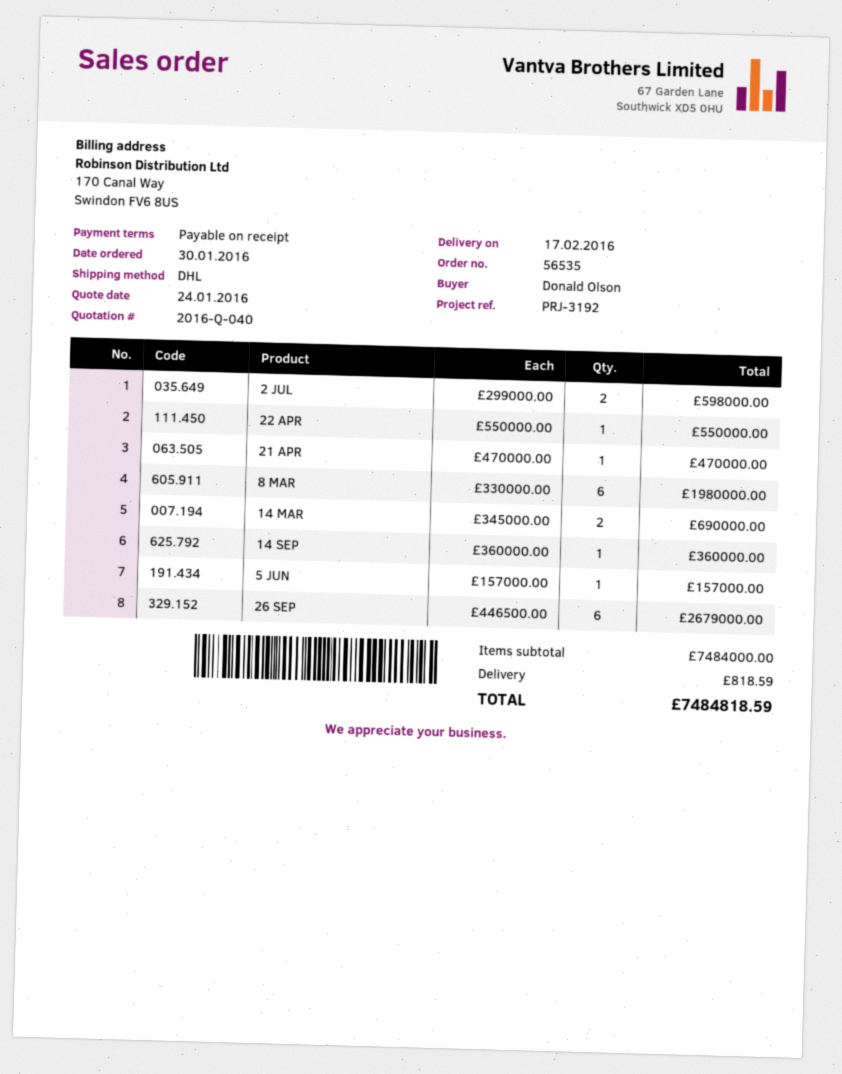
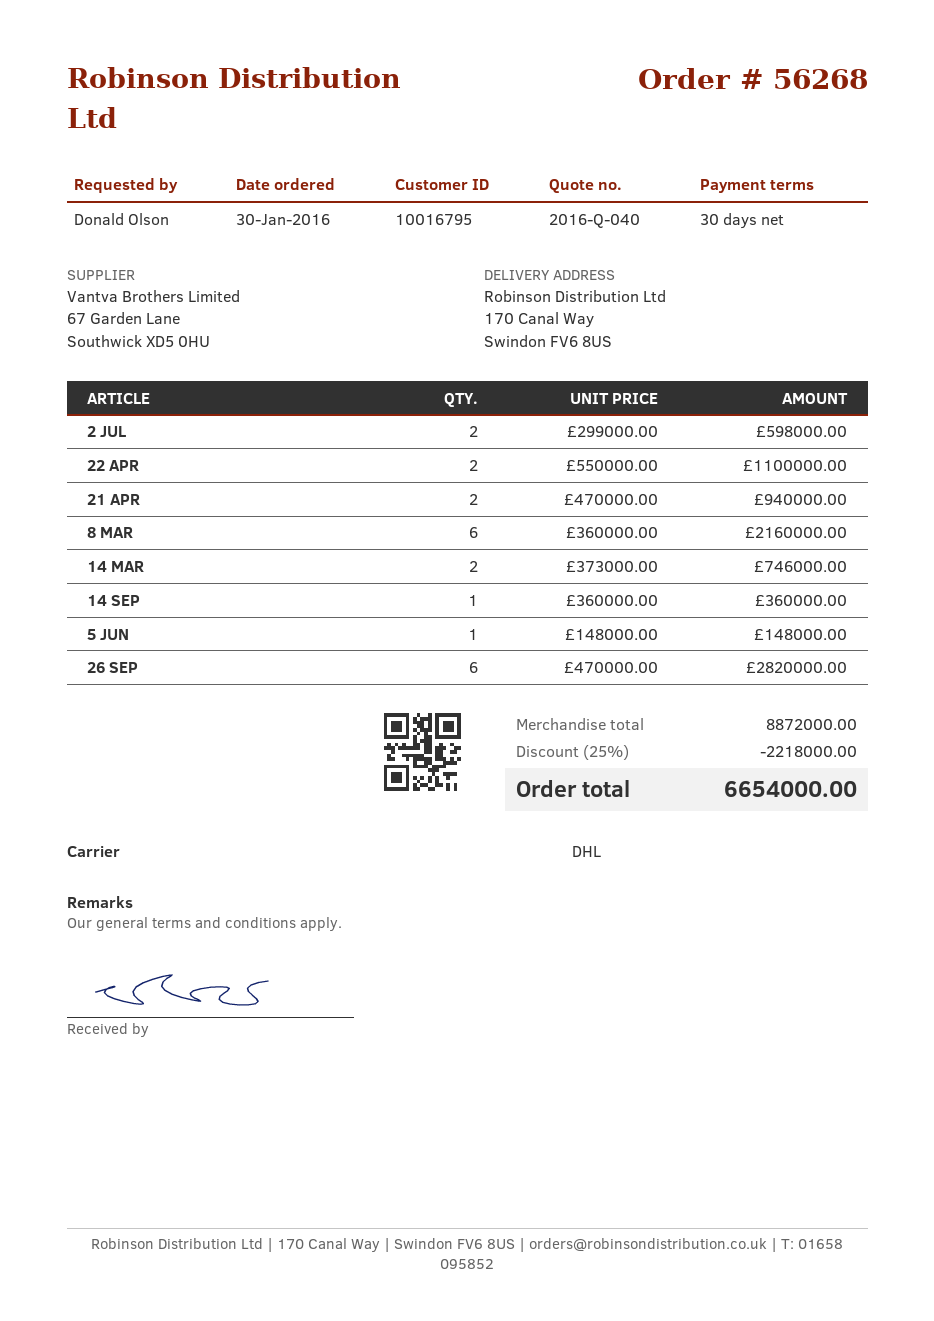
order number: 56535 -> 56268
payment terms: on receipt -> 30 days
22 APR: 1 x 550000.00 = 550000.00 -> 2 x 550000.00 = 1100000.00
21 APR: 1 x 470000.00 = 470000.00 -> 2 x 470000.00 = 940000.00
8 MAR: 6 x 330000.00 = 1980000.00 -> 6 x 360000.00 = 2160000.00
14 MAR: 2 x 345000.00 = 690000.00 -> 2 x 373000.00 = 746000.00
5 JUN: 1 x 157000.00 = 157000.00 -> 1 x 148000.00 = 148000.00
26 SEP: 6 x 446500.00 = 2679000.00 -> 6 x 470000.00 = 2820000.00
subtotal: 7484000.00 -> 8872000.00
discount: none -> 25% = 2218000.00
shipping: 818.59 -> none
total: 7484818.59 -> 6654000.00

